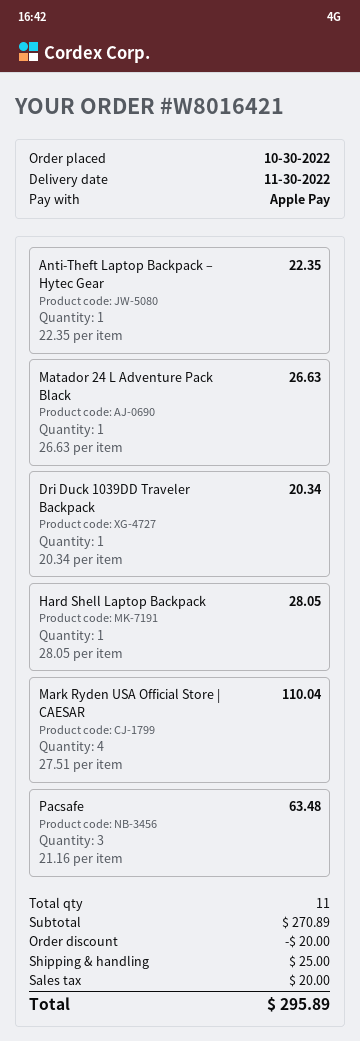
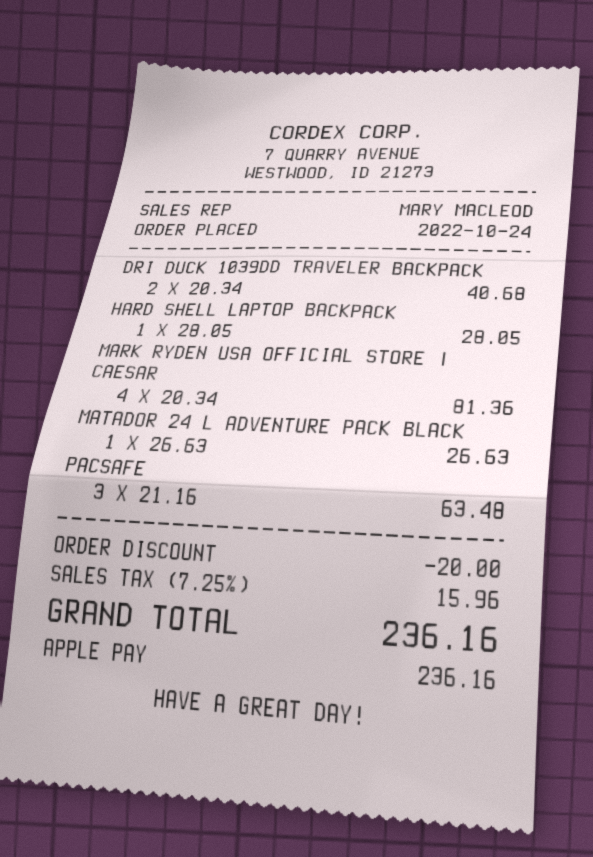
order date: 2022-10-30 -> 2022-10-24
Anti-Theft Laptop Backpack – Hytec Gear: 1 x 22.35 = 22.35 -> none
Dri Duck 1039DD Traveler Backpack: 1 x 20.34 = 20.34 -> 2 x 20.34 = 40.68
Mark Ryden USA Official Store | CAESAR: 4 x 27.51 = 110.04 -> 4 x 20.34 = 81.36
shipping: 25.00 -> none
tax: 20.00 -> 15.96
total: 295.89 -> 236.16

